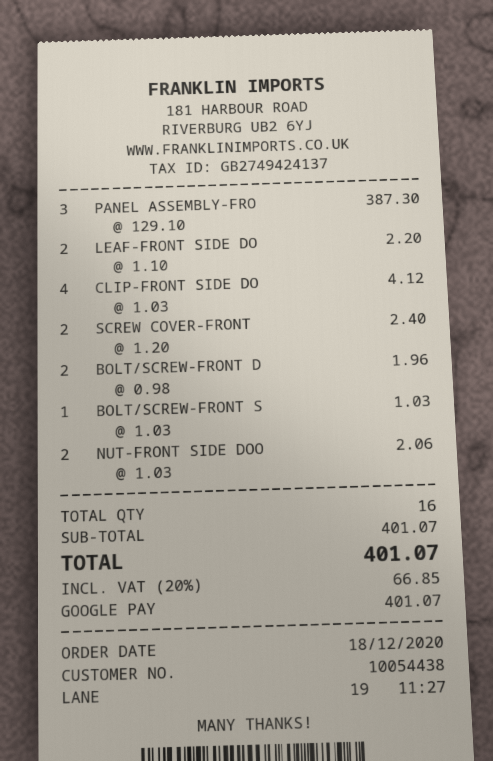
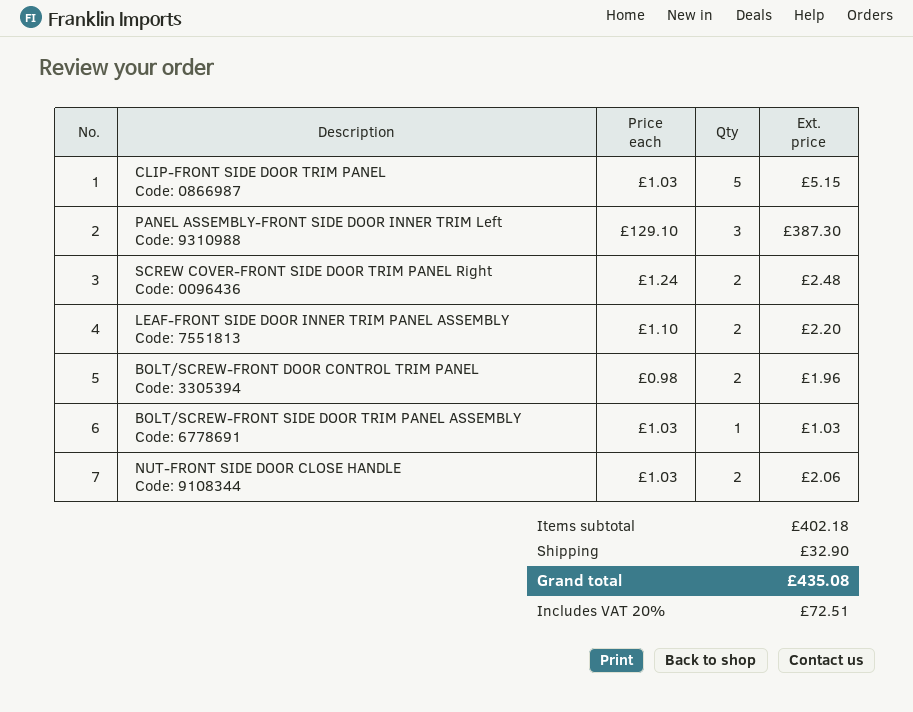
CLIP-FRONT SIDE DO: 4 x 1.03 = 4.12 -> 5 x 1.03 = 5.15
SCREW COVER-FRONT: 2 x 1.20 = 2.40 -> 2 x 1.24 = 2.48
subtotal: 401.07 -> 402.18
shipping: none -> 32.90
tax: 20% = 66.85 -> 20% = 72.51
total: 401.07 -> 435.08

